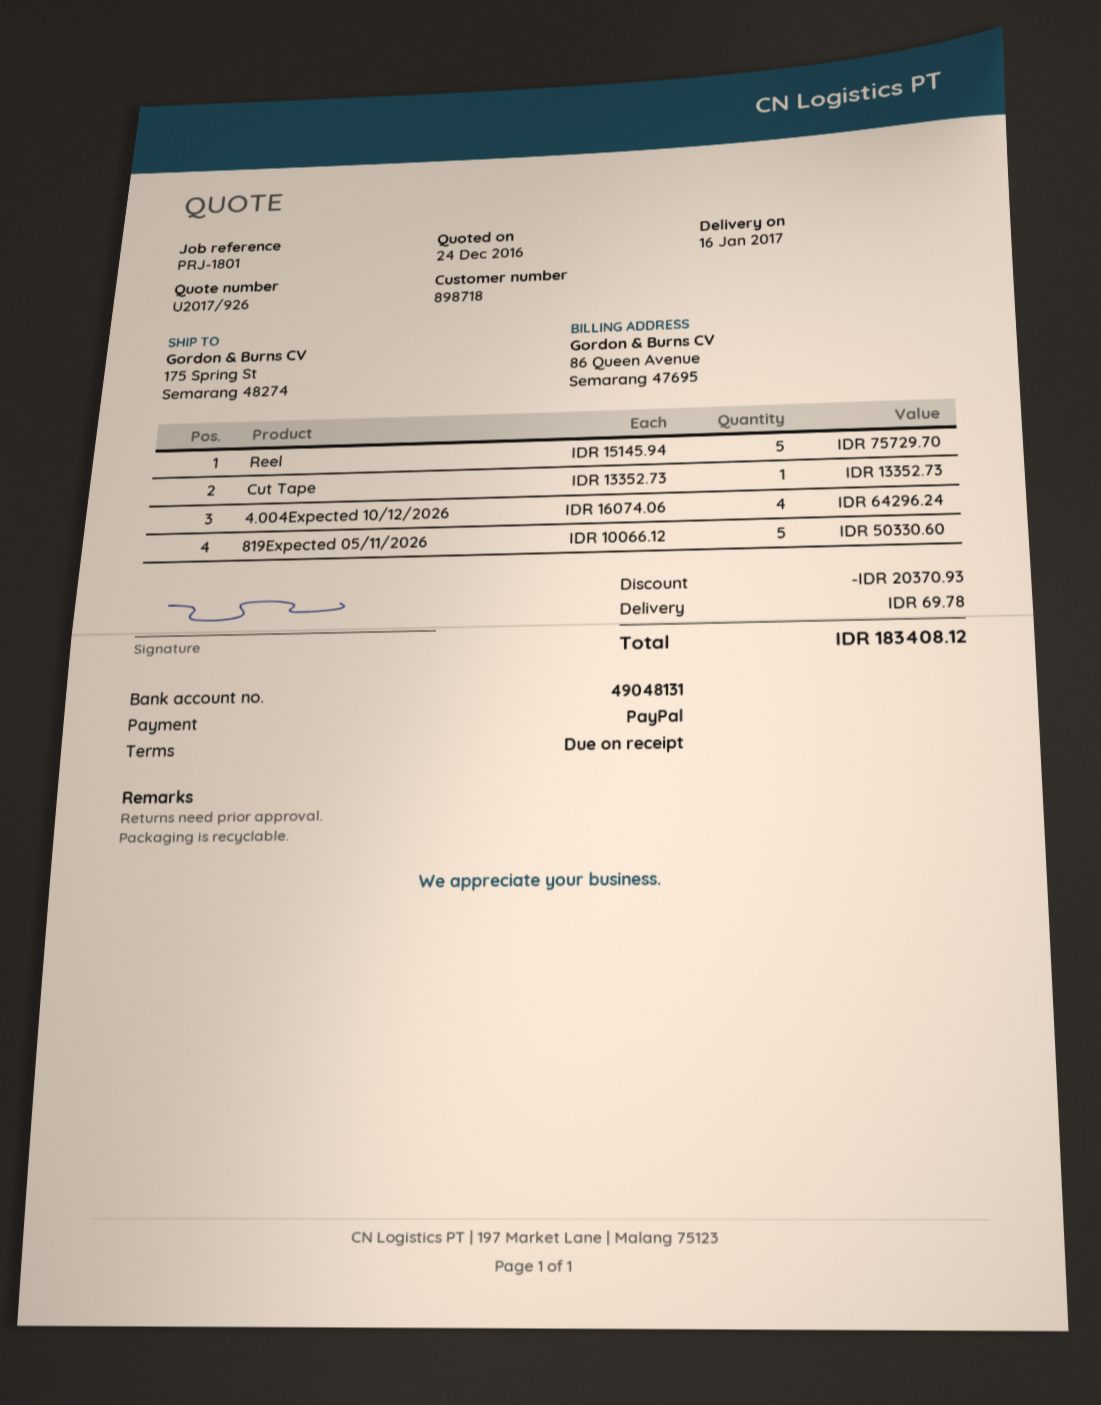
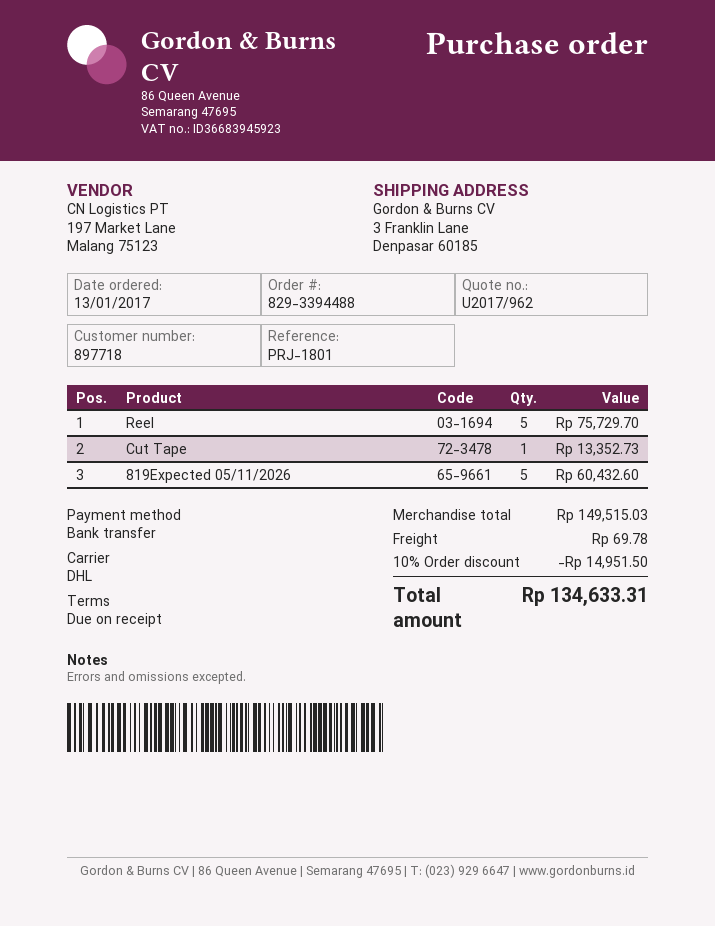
quote number: U2017/926 -> U2017/962
customer number: 898718 -> 897718
payment method: PayPal -> bank transfer
ship to: 175 Spring St, Semarang 48274 -> 3 Franklin Lane, Denpasar 60185
4.004Expected 10/12/2026: 4 for 64296.24 -> none
819Expected 05/11/2026: 5 for 50330.60 -> 5 for 60432.60
discount: 20370.93 -> 14951.50
total: 183408.12 -> 134633.31

